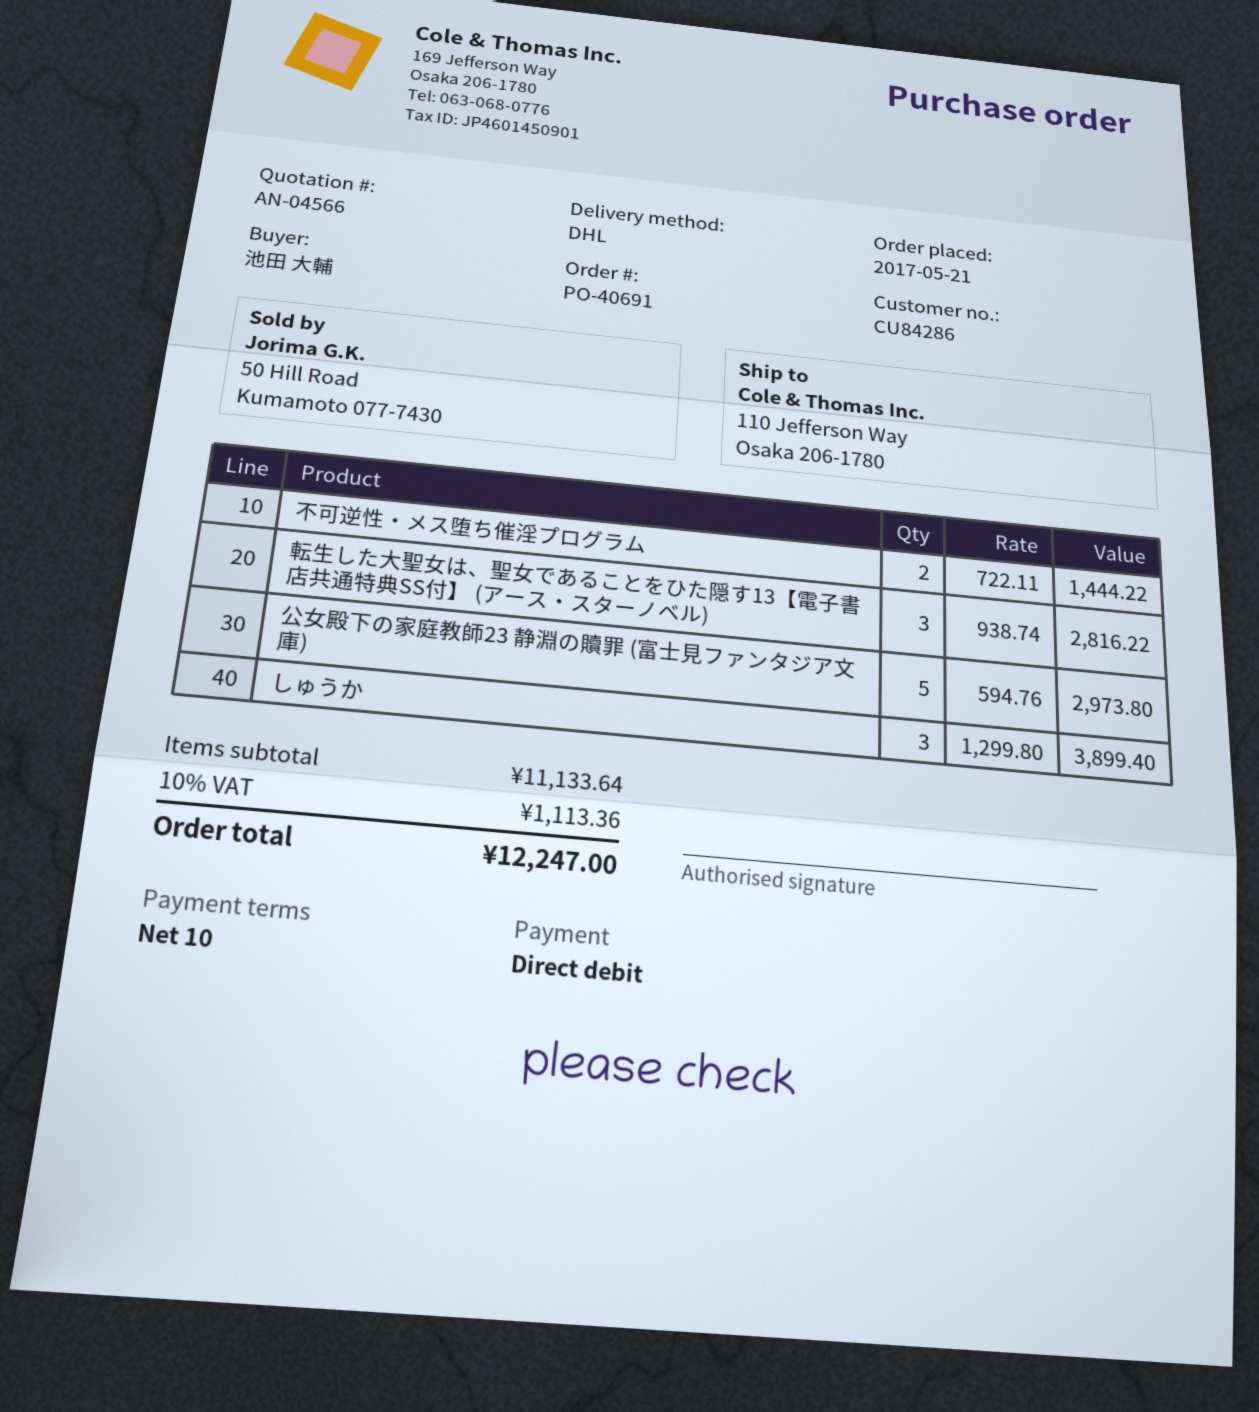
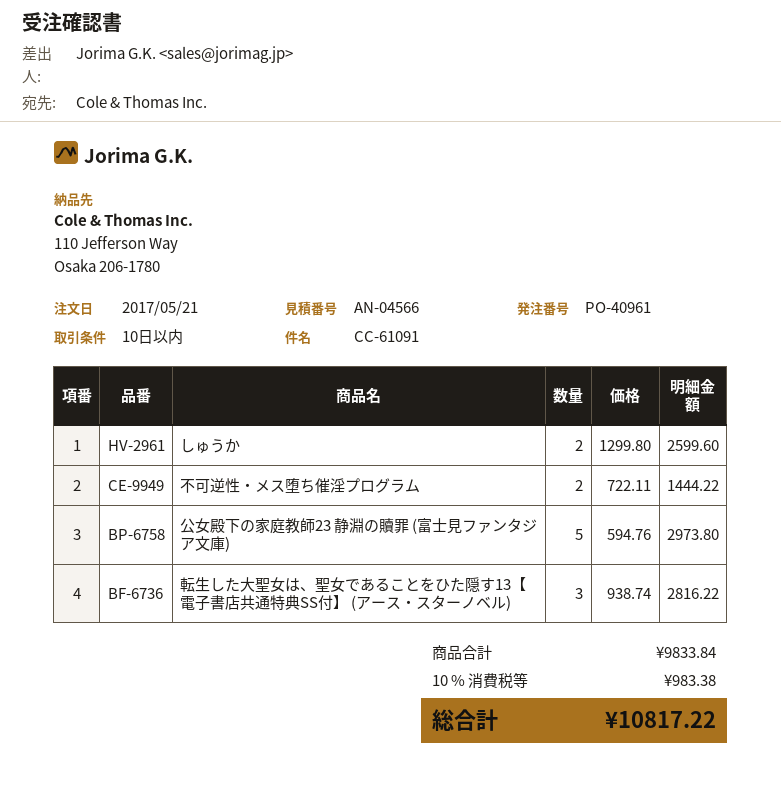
order number: PO-40691 -> PO-40961
しゅうか: 3 x 1299.80 = 3899.40 -> 2 x 1299.80 = 2599.60
subtotal: 11133.64 -> 9833.84
tax: 10% = 1113.36 -> 10% = 983.38
total: 12247.00 -> 10817.22

